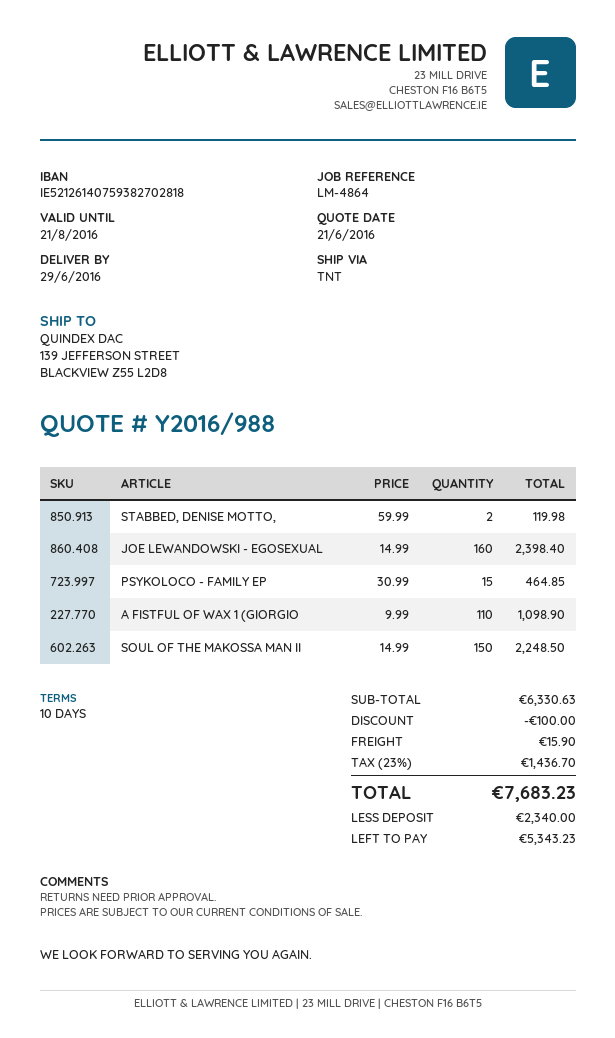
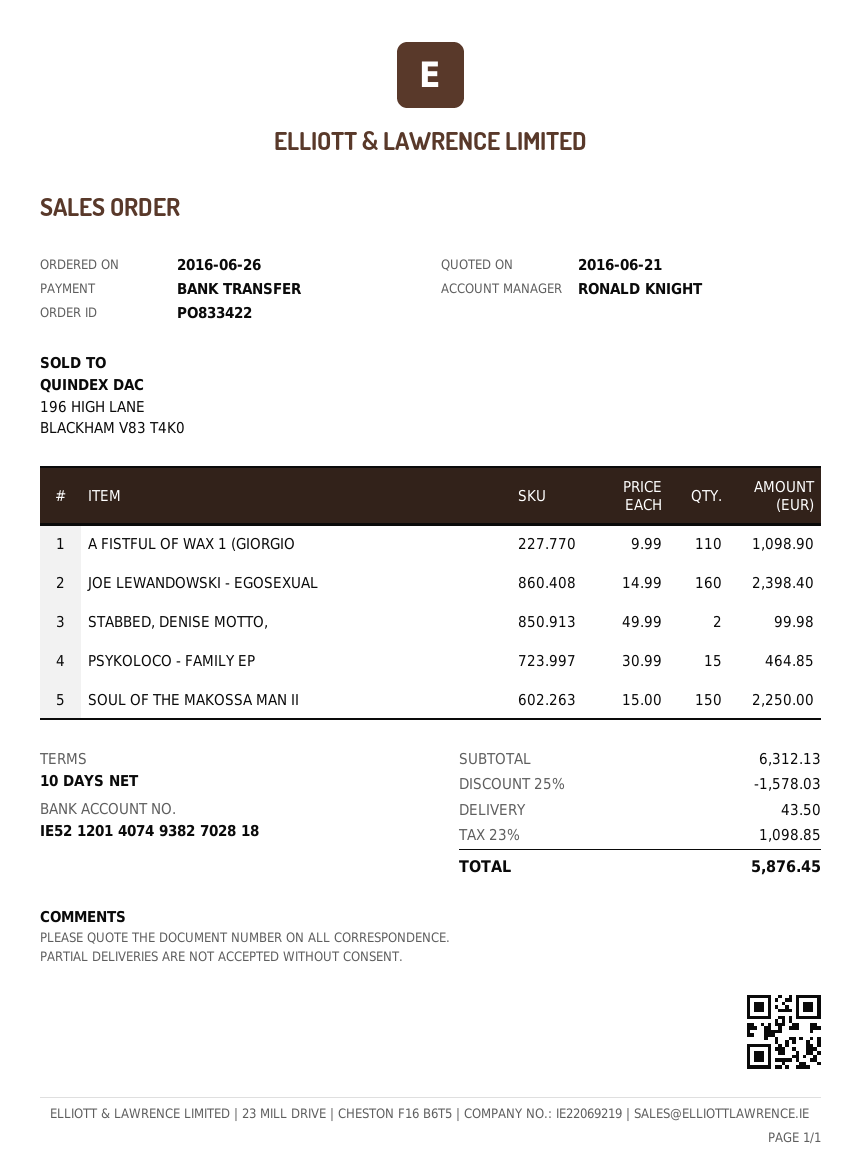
bank account: IE52126140759382702818 -> IE52120140749382702818
STABBED, DENISE MOTTO,: 2 x 59.99 = 119.98 -> 2 x 49.99 = 99.98
SOUL OF THE MAKOSSA MAN II: 150 x 14.99 = 2248.50 -> 150 x 15.00 = 2250.00
subtotal: 6330.63 -> 6312.13
discount: 100.00 -> 1578.03
shipping: 15.90 -> 43.50
tax: 23% = 1436.70 -> 23% = 1098.85
total: 7683.23 -> 5876.45

